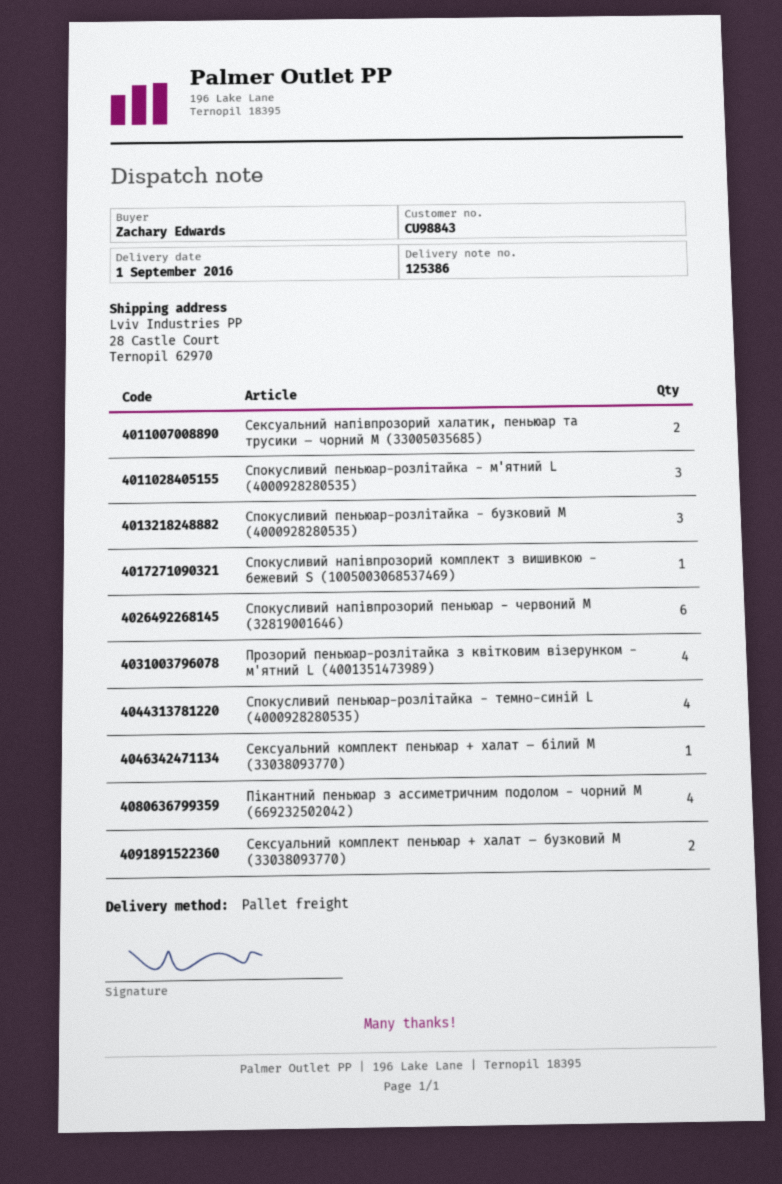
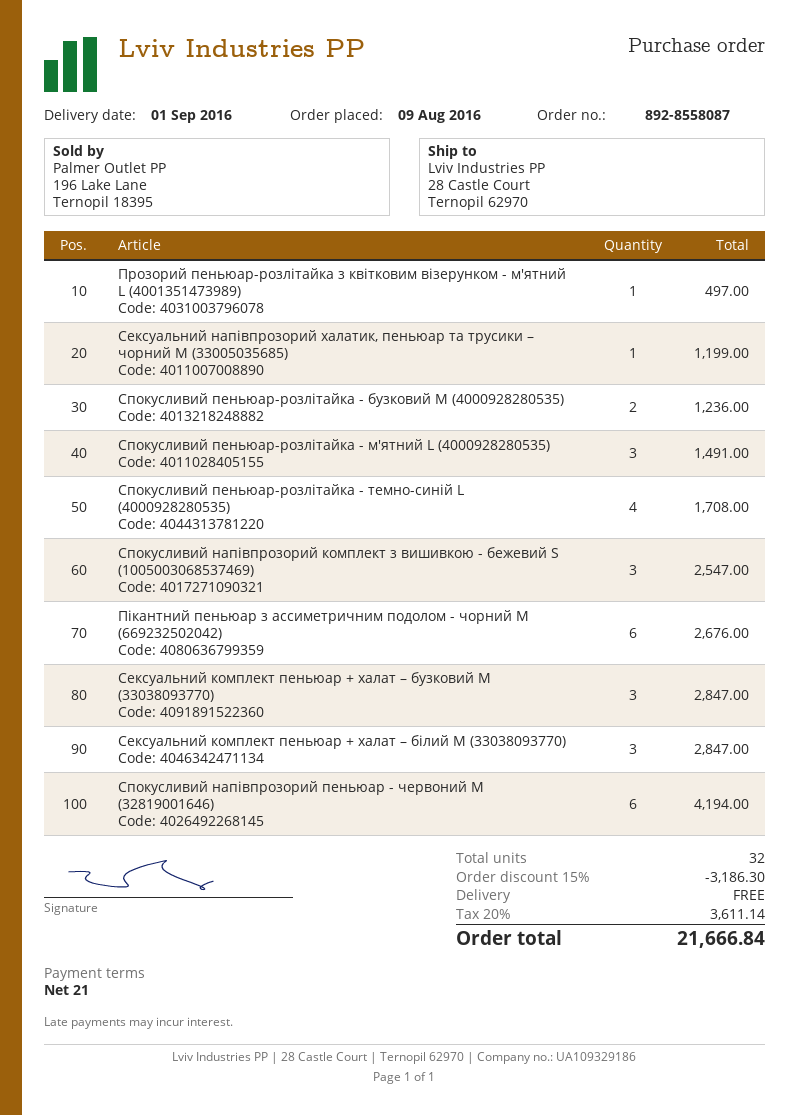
Сексуальний напівпрозорий халатик, пеньюар та трусики – чорний M (33005035685): 2 -> 1
Спокусливий пеньюар-розлітайка - бузковий M (4000928280535): 3 -> 2
Спокусливий напівпрозорий комплект з вишивкою - бежевий S (1005003068537469): 1 -> 3
Прозорий пеньюар-розлітайка з квітковим візерунком - м'ятний L (4001351473989): 4 -> 1
Сексуальний комплект пеньюар + халат – білий M (33038093770): 1 -> 3
Пікантний пеньюар з ассиметричним подолом - чорний M (669232502042): 4 -> 6
Сексуальний комплект пеньюар + халат – бузковий M (33038093770): 2 -> 3

